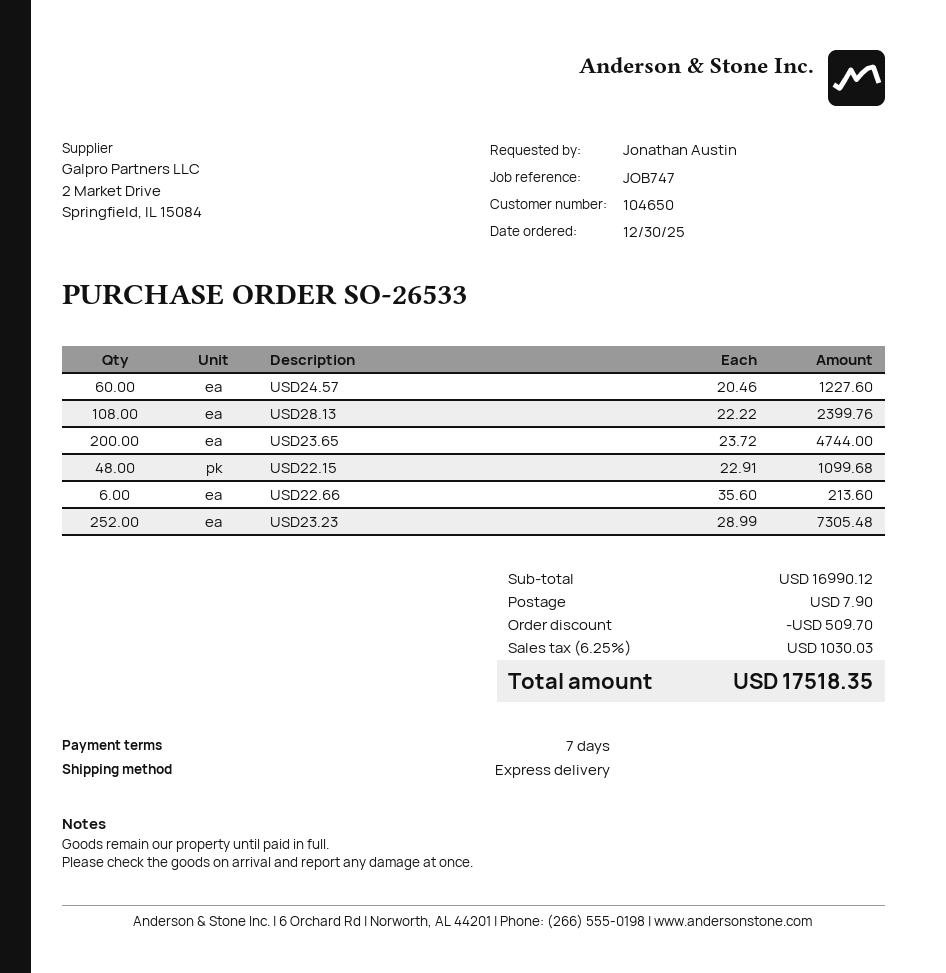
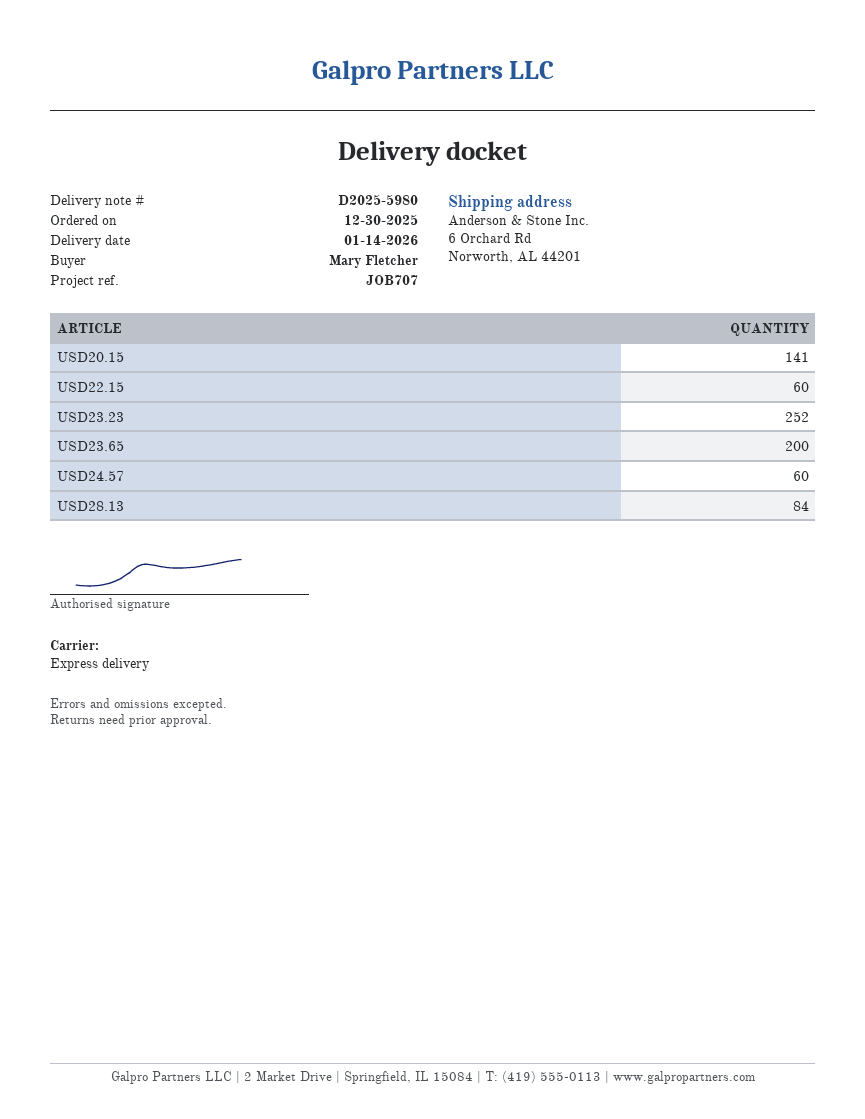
reference: JOB747 -> JOB707
ordered by: Jonathan Austin -> Mary Fletcher
USD28.13: 108 -> 84
USD22.15: 48 -> 60
USD22.66: 6 -> none
USD20.15: none -> 141

